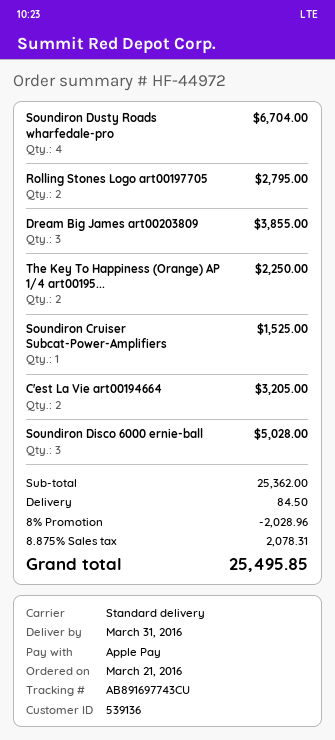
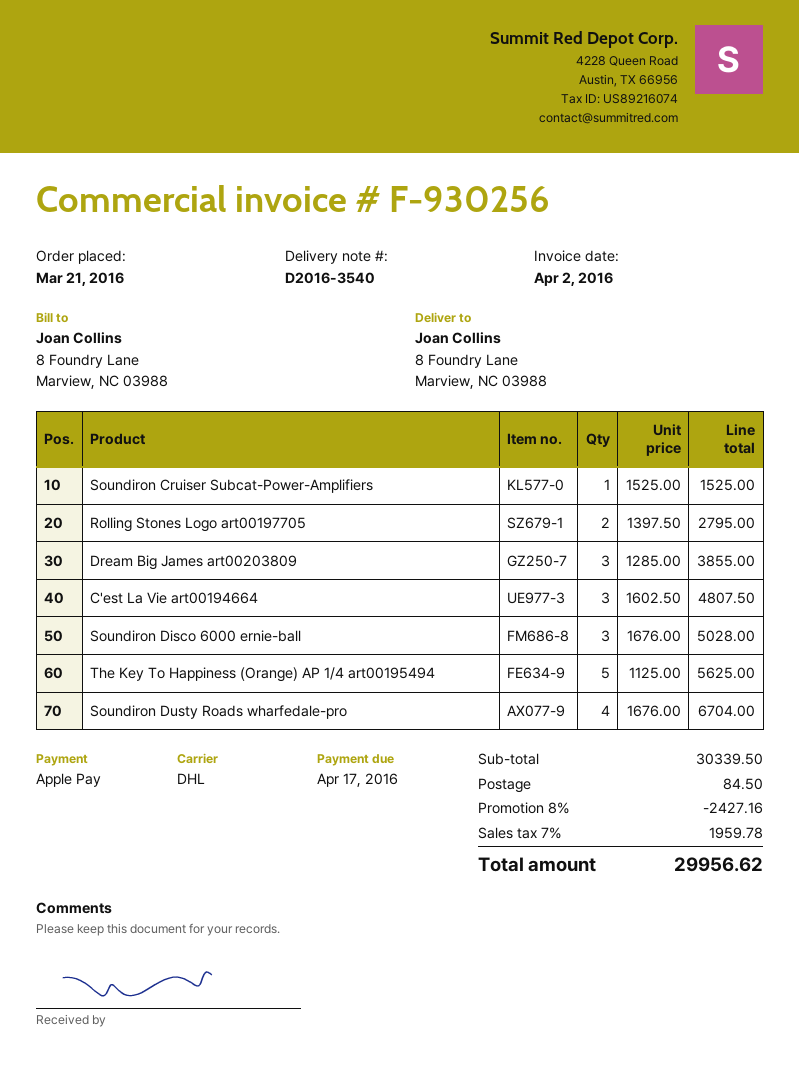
shipping method: standard -> DHL
The Key To Happiness (Orange) AP 1/4 art00195...: 2 for 2250.00 -> 5 for 5625.00
C'est La Vie art00194664: 2 for 3205.00 -> 3 for 4807.50
subtotal: 25362.00 -> 30339.50
discount: 8% = 2028.96 -> 8% = 2427.16
tax: 8.875% = 2078.31 -> 7% = 1959.78
total: 25495.85 -> 29956.62

